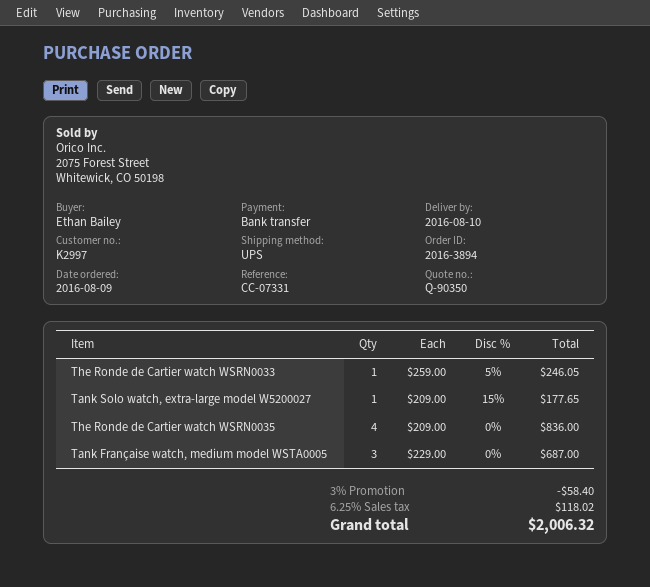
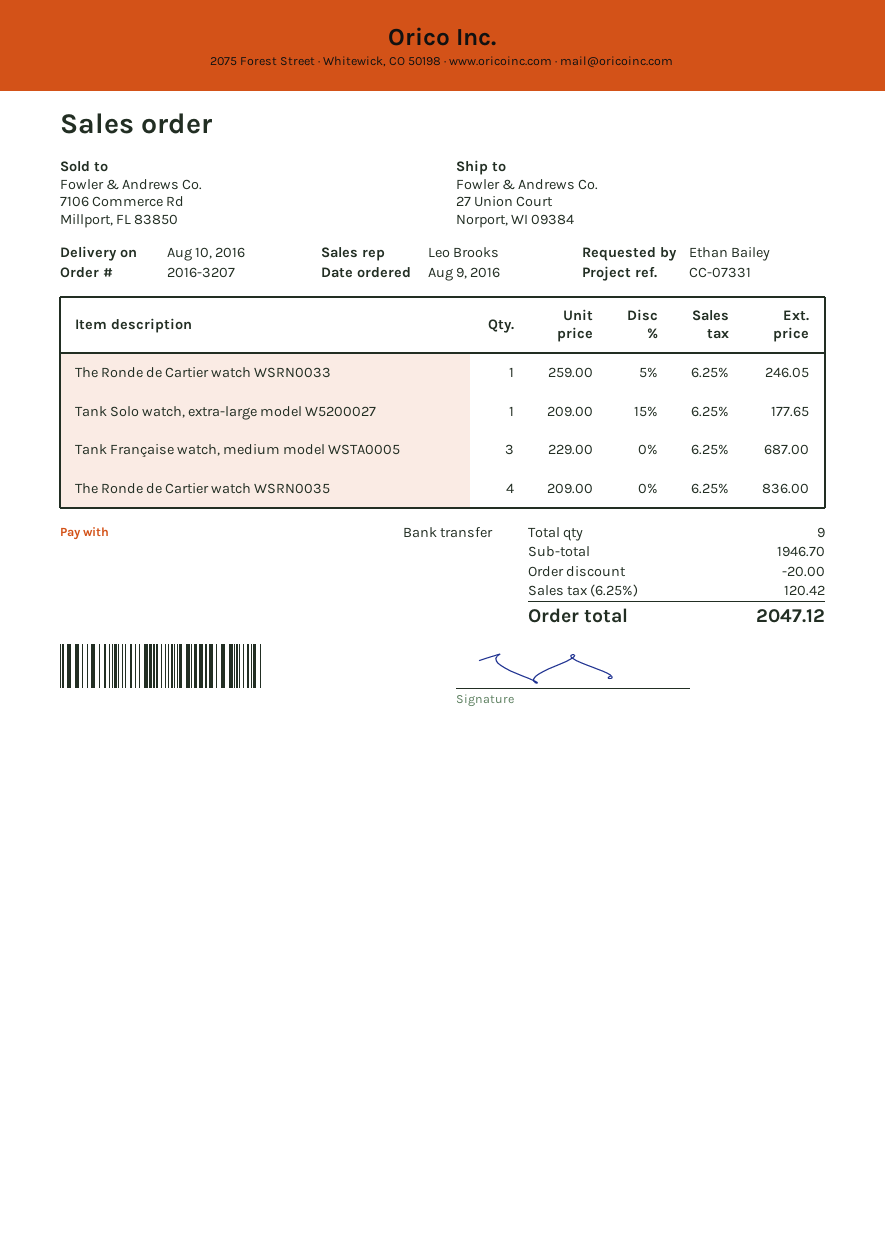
order number: 2016-3894 -> 2016-3207
discount: 58.40 -> 20.00
tax: 6.25% = 118.02 -> 6.25% = 120.42
total: 2006.32 -> 2047.12

